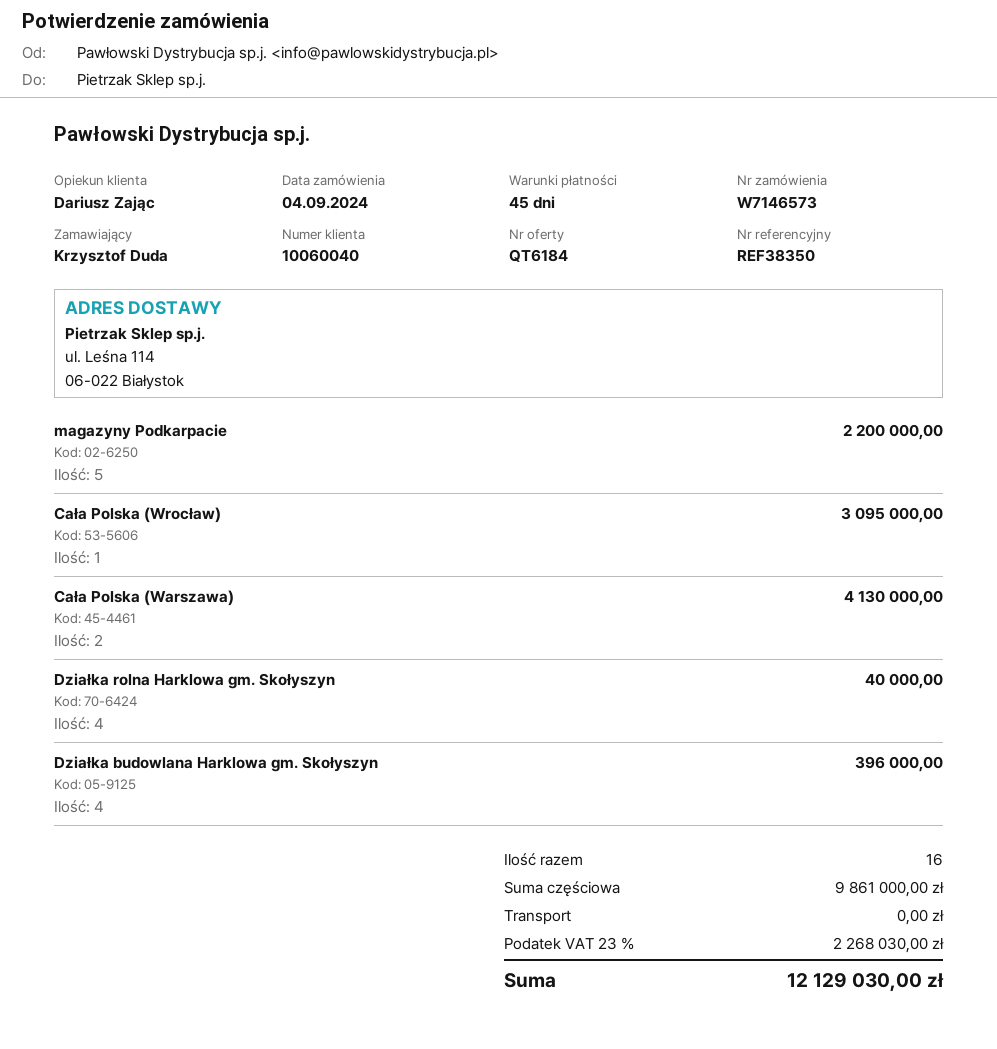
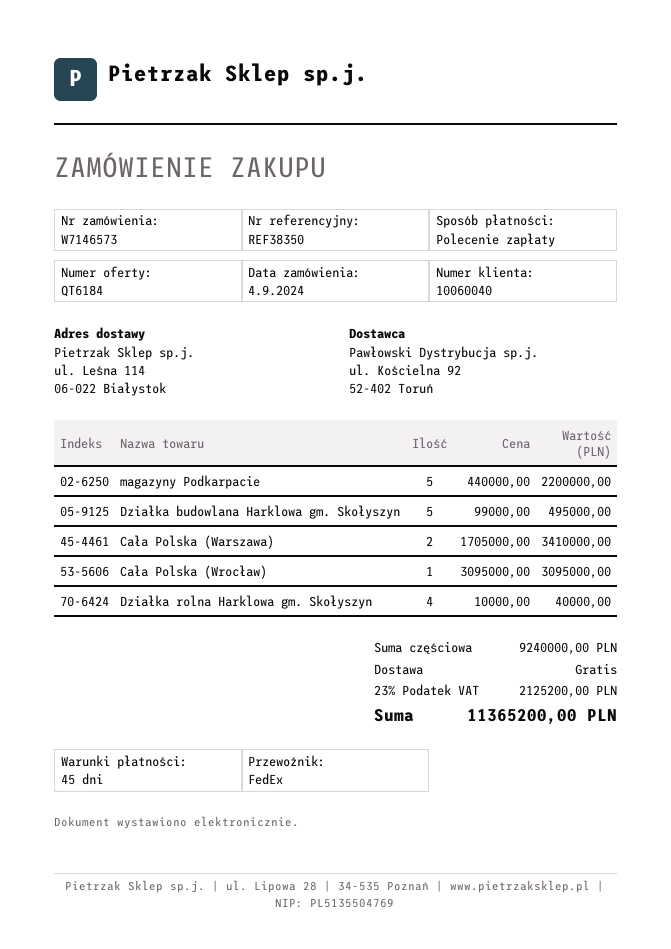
Cała Polska (Warszawa): 2 for 4130000.00 -> 2 for 3410000.00
Działka budowlana Harklowa gm. Skołyszyn: 4 for 396000.00 -> 5 for 495000.00
subtotal: 9861000.00 -> 9240000.00
tax: 23% = 2268030.00 -> 23% = 2125200.00
total: 12129030.00 -> 11365200.00

